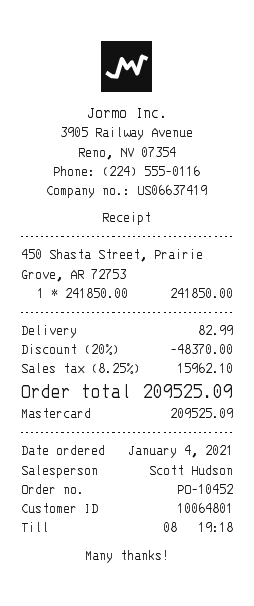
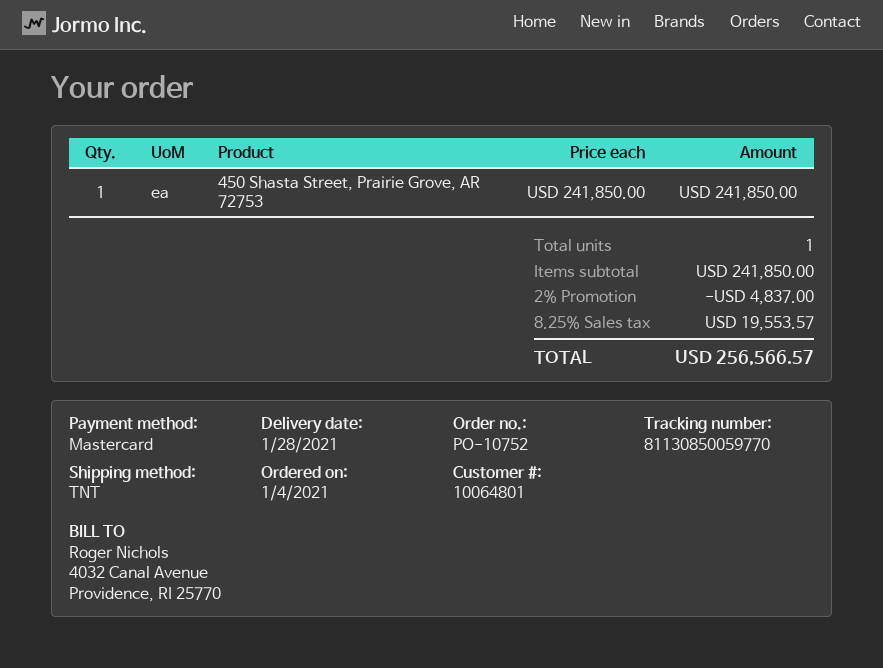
order number: PO-10452 -> PO-10752
discount: 20% = 48370.00 -> 2% = 4837.00
shipping: 82.99 -> none
tax: 8.25% = 15962.10 -> 8.25% = 19553.57
total: 209525.09 -> 256566.57

